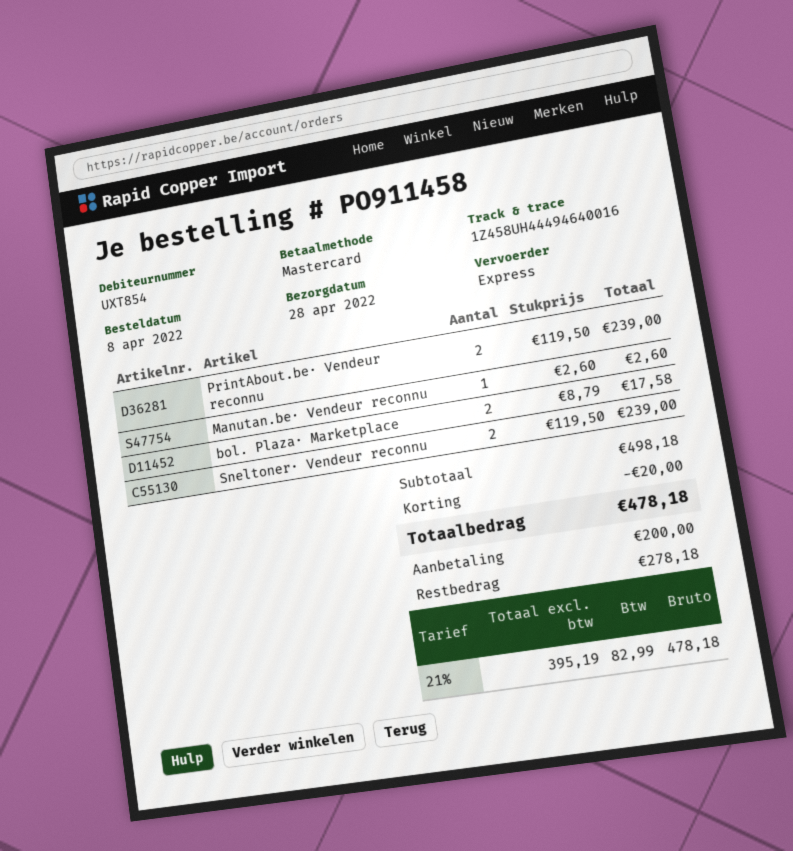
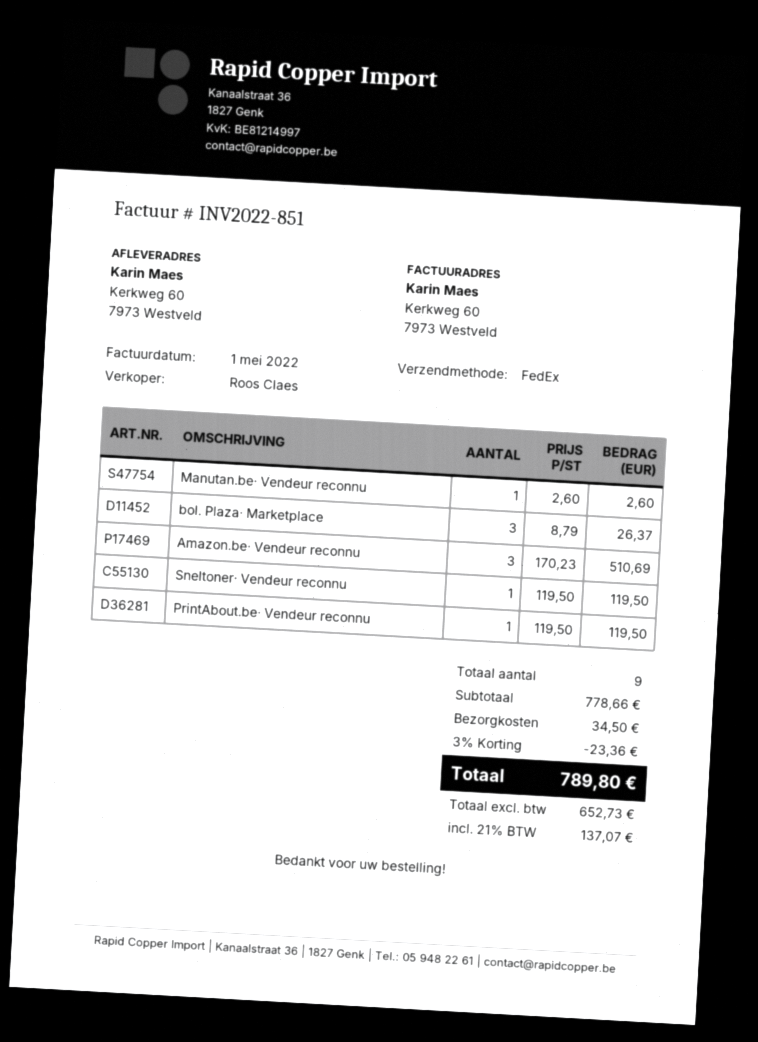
shipping method: express -> FedEx
PrintAbout.be· Vendeur reconnu: 2 x 119.50 = 239.00 -> 1 x 119.50 = 119.50
bol. Plaza· Marketplace: 2 x 8.79 = 17.58 -> 3 x 8.79 = 26.37
Sneltoner· Vendeur reconnu: 2 x 119.50 = 239.00 -> 1 x 119.50 = 119.50
Amazon.be· Vendeur reconnu: none -> 3 x 170.23 = 510.69
subtotal: 498.18 -> 778.66
discount: 20.00 -> 23.36
shipping: none -> 34.50
net: 395.19 -> 652.73
tax: 21% = 82.99 -> 21% = 137.07
total: 478.18 -> 789.80

